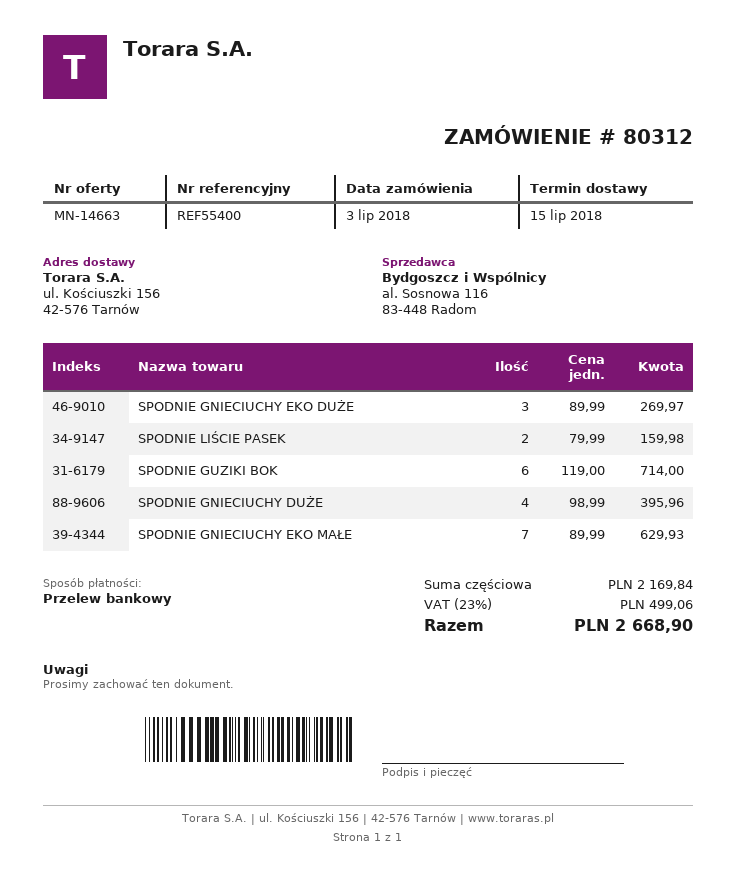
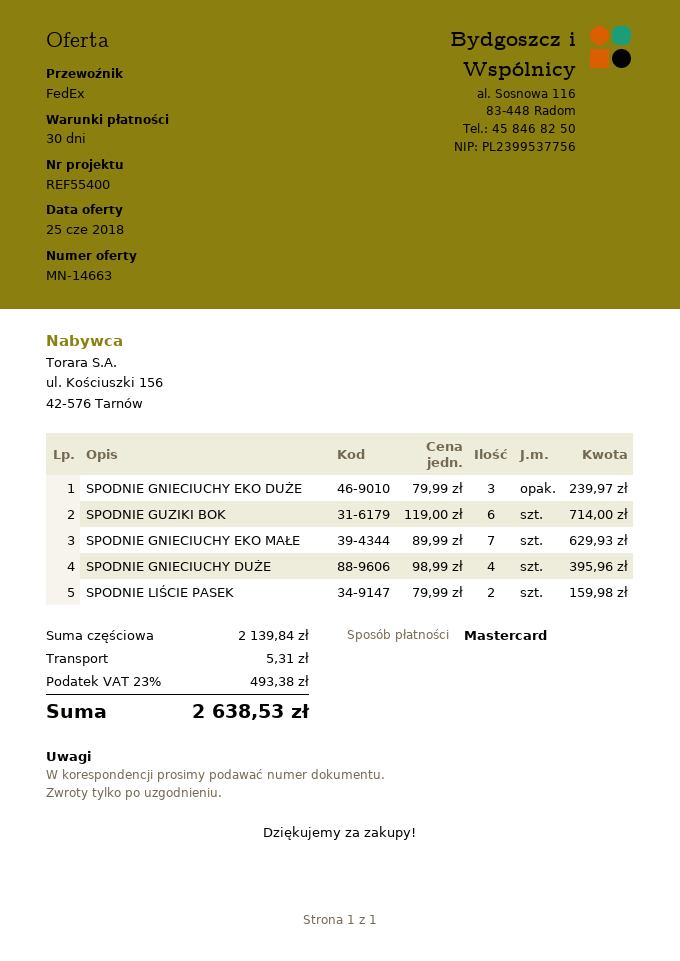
payment method: bank transfer -> Mastercard
SPODNIE GNIECIUCHY EKO DUŻE: 3 x 89.99 = 269.97 -> 3 x 79.99 = 239.97
subtotal: 2169.84 -> 2139.84
shipping: none -> 5.31
tax: 23% = 499.06 -> 23% = 493.38
total: 2668.90 -> 2638.53

